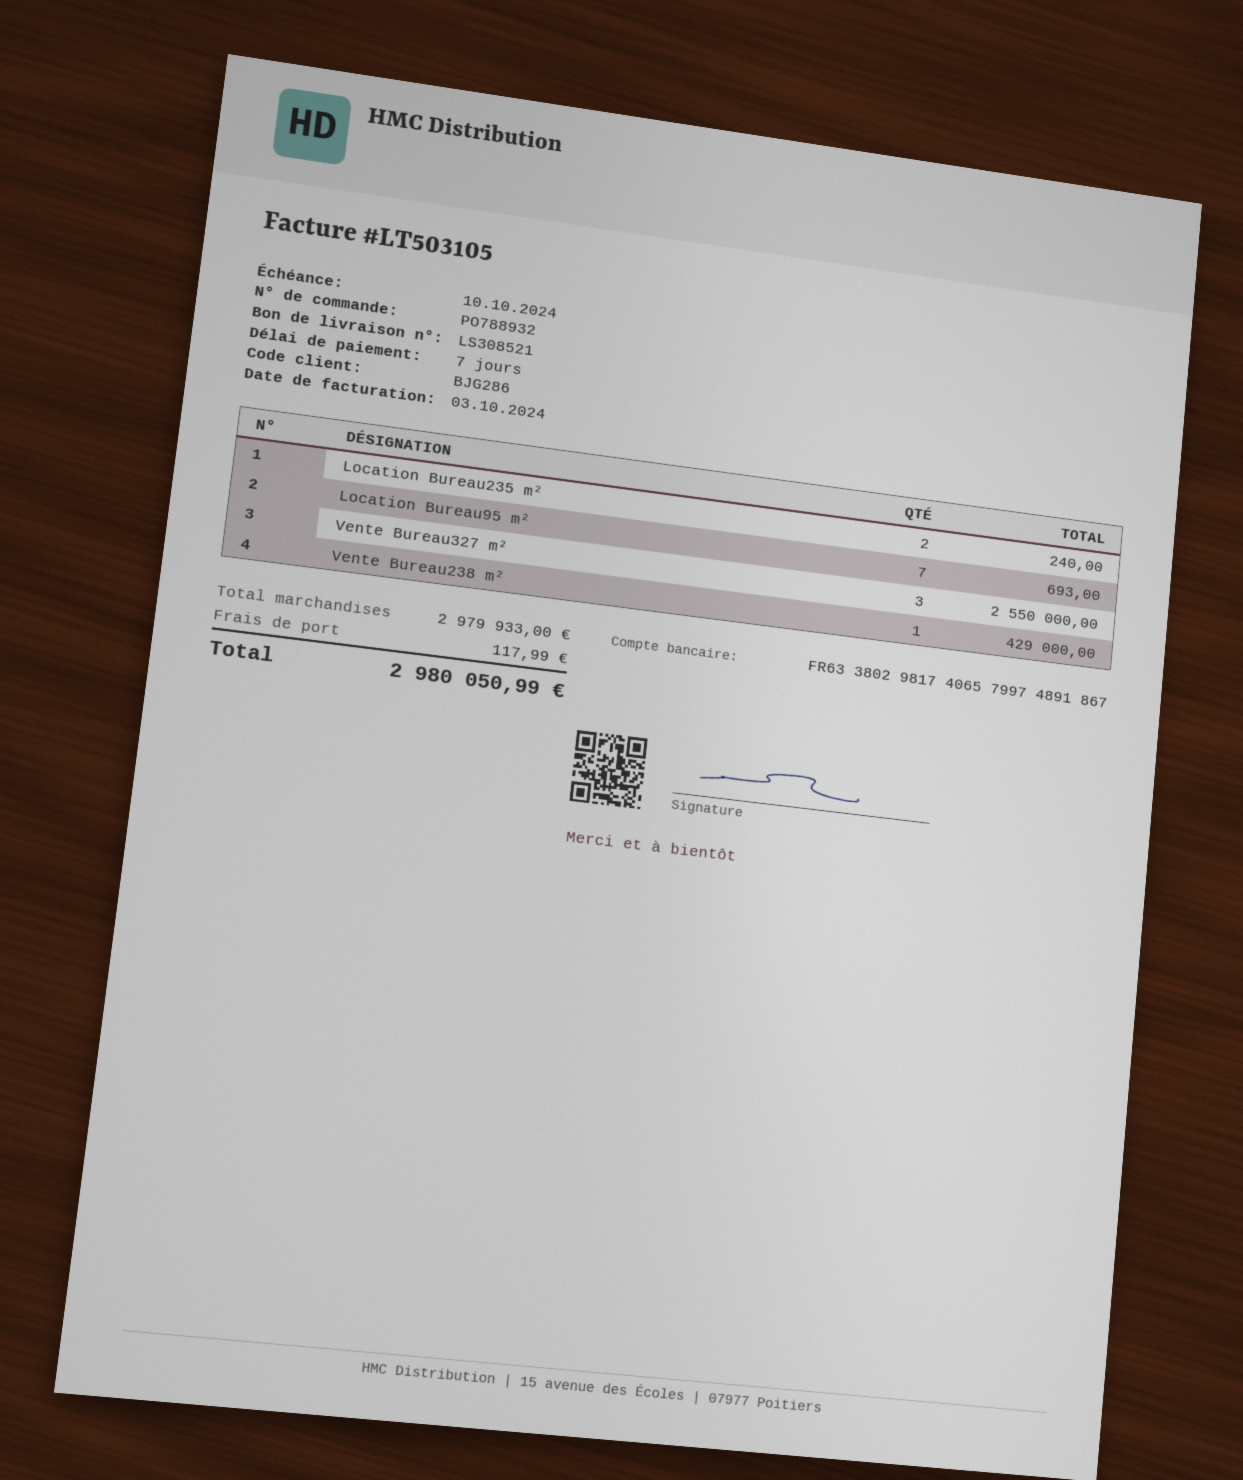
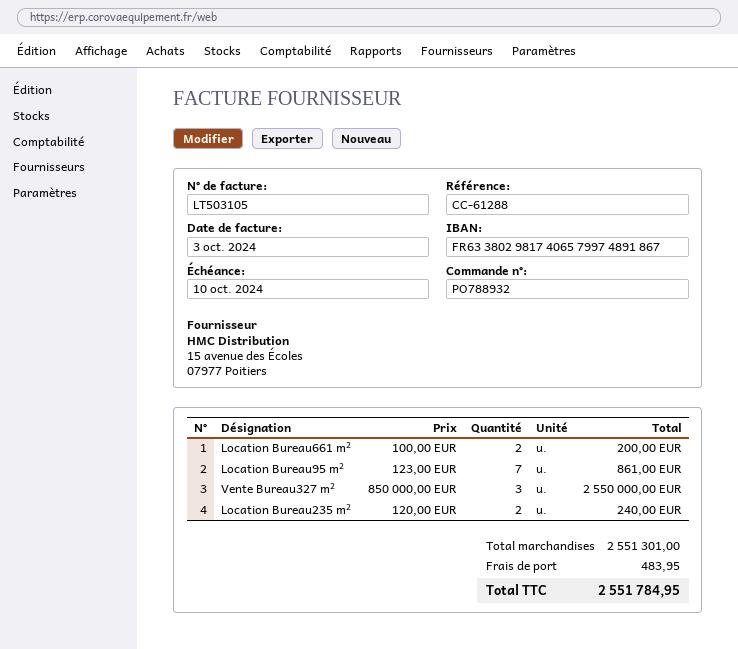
Location Bureau95 m²: 7 for 693.00 -> 7 for 861.00
Vente Bureau238 m²: 1 for 429000.00 -> none
Location Bureau661 m²: none -> 2 for 200.00
subtotal: 2979933.00 -> 2551301.00
shipping: 117.99 -> 483.95
total: 2980050.99 -> 2551784.95

